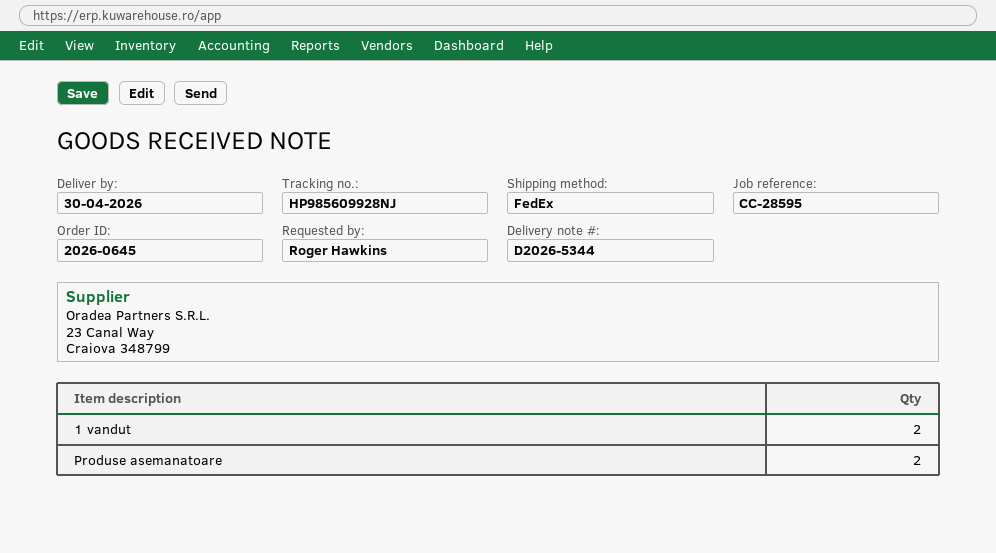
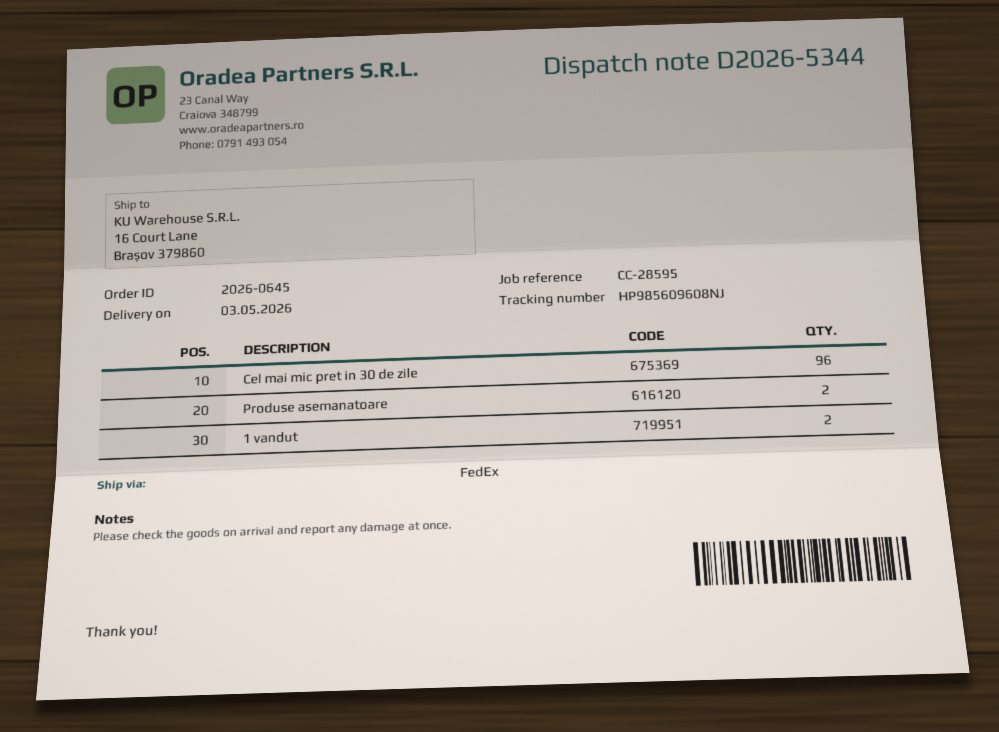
delivery date: 2026-04-30 -> 2026-05-03
tracking number: HP985609928NJ -> HP985609608NJ
Cel mai mic pret in 30 de zile: none -> 96

